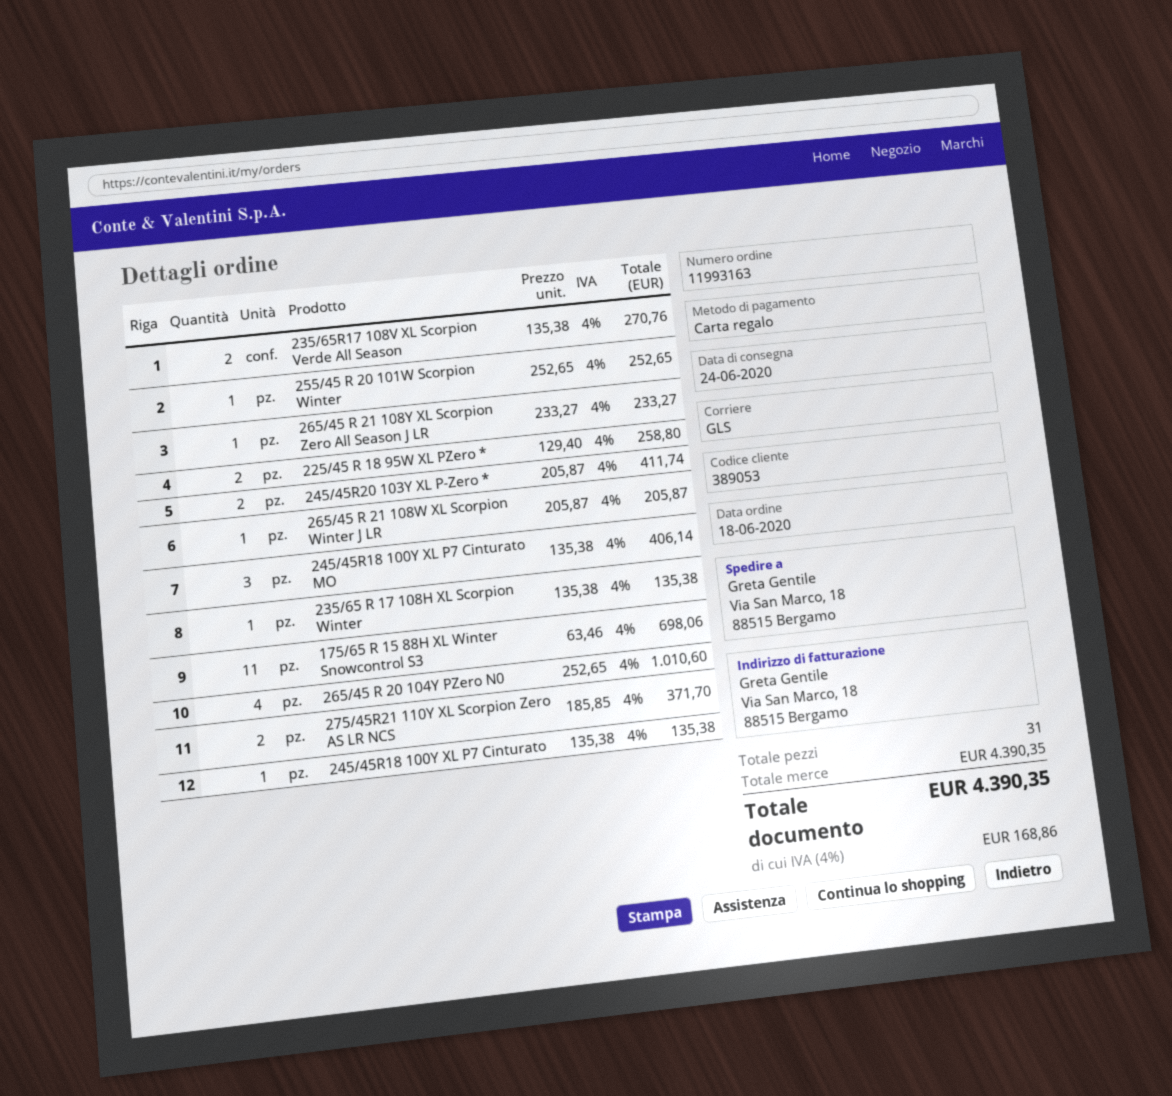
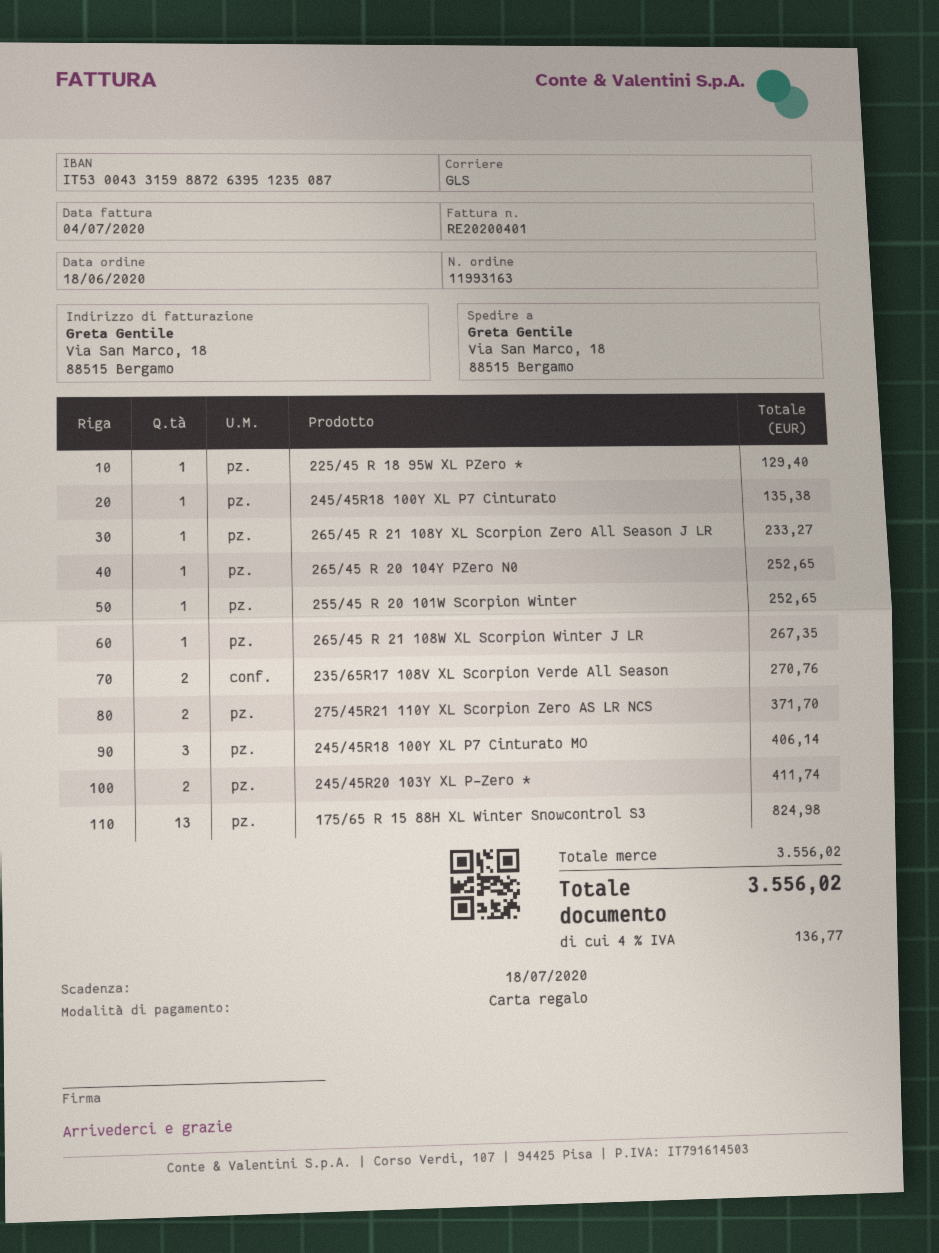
225/45 R 18 95W XL PZero *: 2 for 258.80 -> 1 for 129.40
265/45 R 21 108W XL Scorpion Winter J LR: 1 for 205.87 -> 1 for 267.35
235/65 R 17 108H XL Scorpion Winter: 1 for 135.38 -> none
175/65 R 15 88H XL Winter Snowcontrol S3: 11 for 698.06 -> 13 for 824.98
265/45 R 20 104Y PZero N0: 4 for 1010.60 -> 1 for 252.65
subtotal: 4390.35 -> 3556.02
tax: 4% = 168.86 -> 4% = 136.77
total: 4390.35 -> 3556.02

